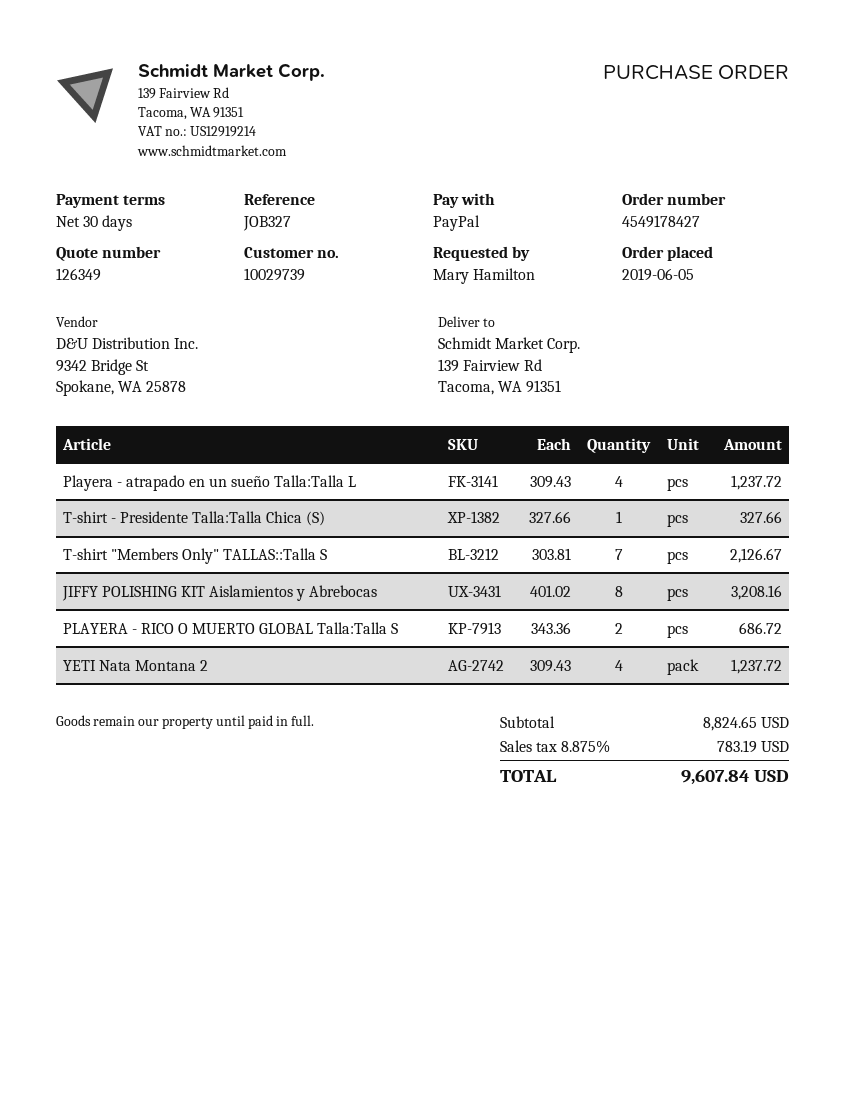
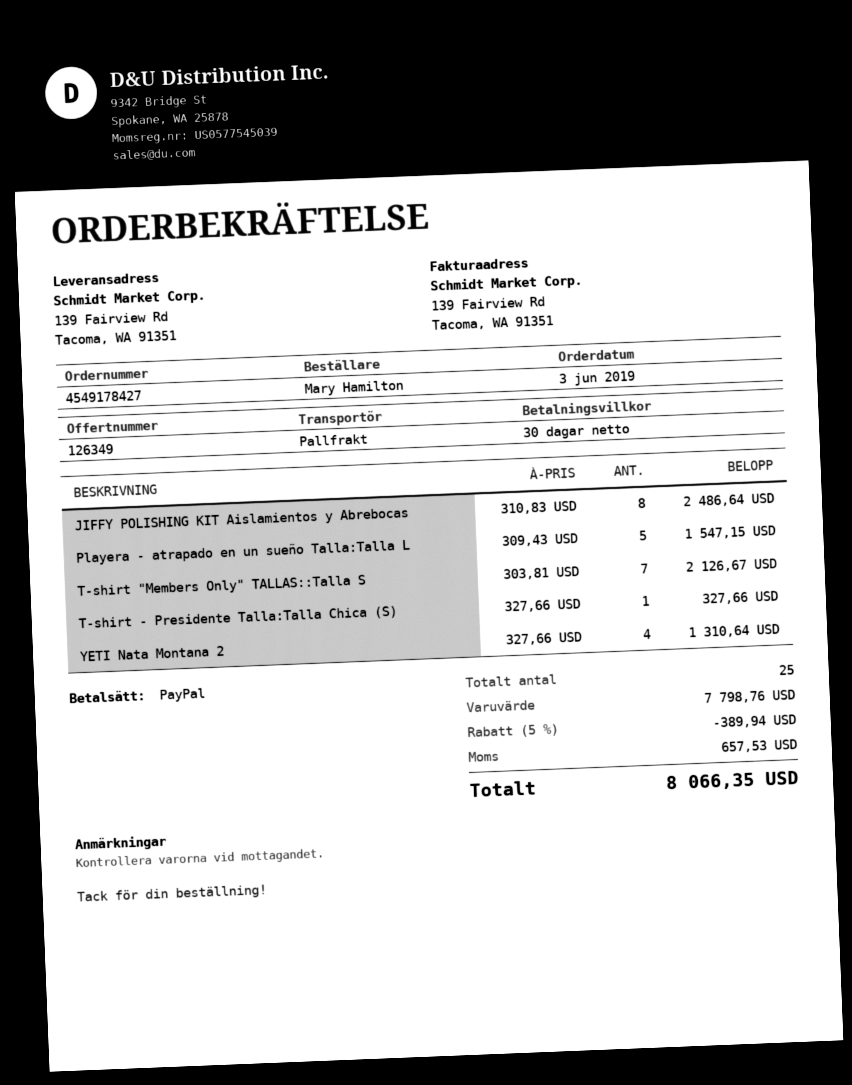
order date: 2019-06-05 -> 2019-06-03
Playera - atrapado en un sueño Talla:Talla L: 4 x 309.43 = 1237.72 -> 5 x 309.43 = 1547.15
JIFFY POLISHING KIT Aislamientos y Abrebocas: 8 x 401.02 = 3208.16 -> 8 x 310.83 = 2486.64
PLAYERA - RICO O MUERTO GLOBAL Talla:Talla S: 2 x 343.36 = 686.72 -> none
YETI Nata Montana 2: 4 x 309.43 = 1237.72 -> 4 x 327.66 = 1310.64
subtotal: 8824.65 -> 7798.76
discount: none -> 5% = 389.94
tax: 783.19 -> 657.53
total: 9607.84 -> 8066.35

